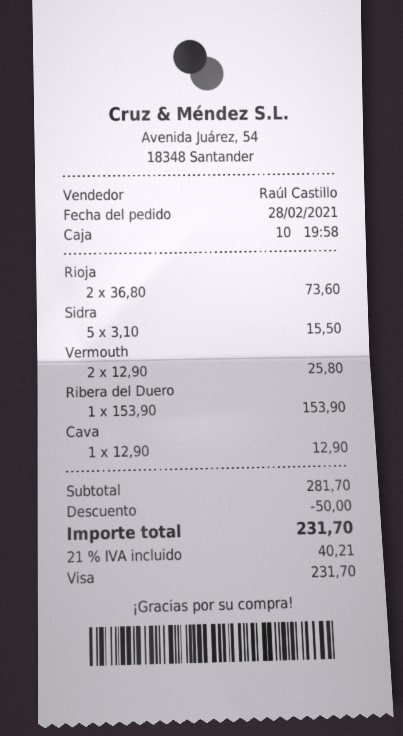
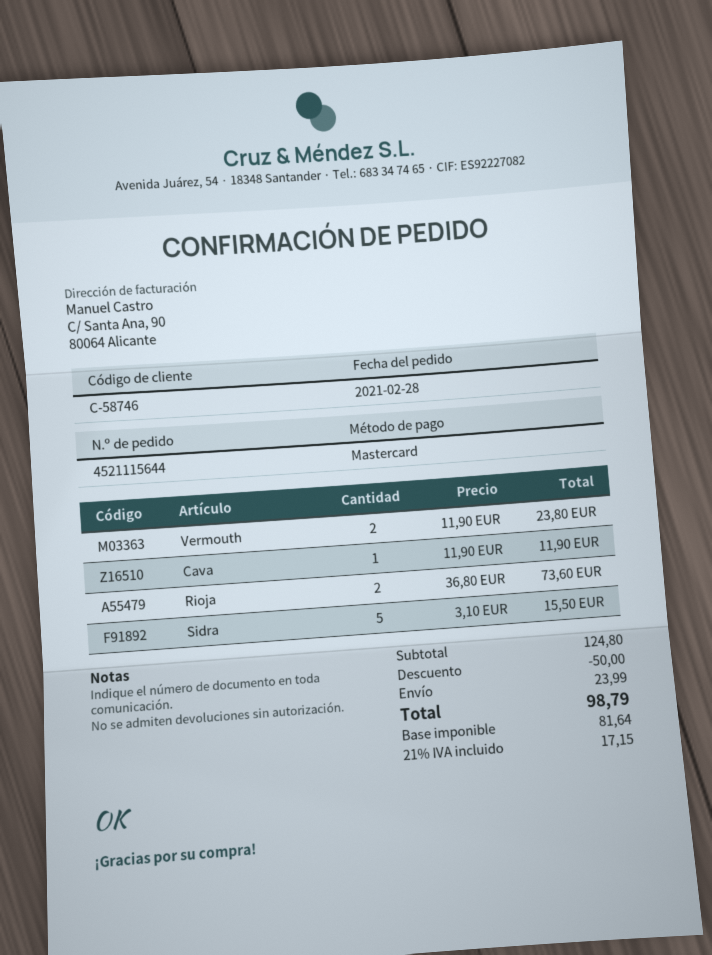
payment method: Visa -> Mastercard
Vermouth: 2 x 12.90 = 25.80 -> 2 x 11.90 = 23.80
Ribera del Duero: 1 x 153.90 = 153.90 -> none
Cava: 1 x 12.90 = 12.90 -> 1 x 11.90 = 11.90
subtotal: 281.70 -> 124.80
shipping: none -> 23.99
tax: 21% = 40.21 -> 21% = 17.15
total: 231.70 -> 98.79

